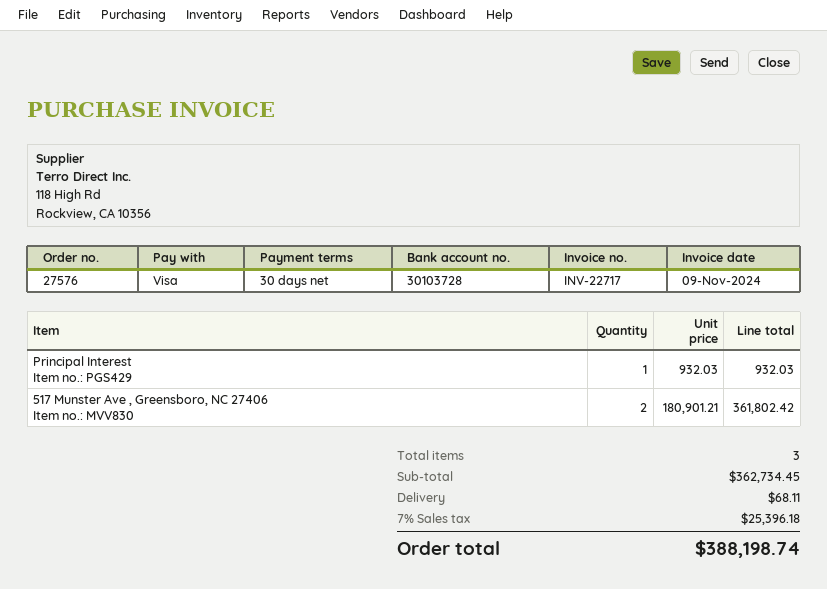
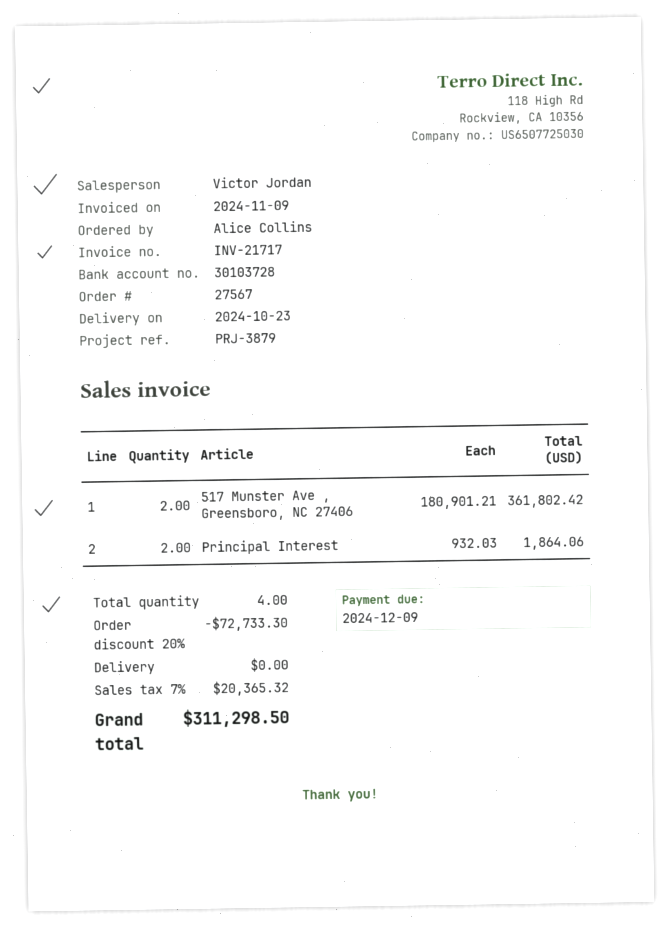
order number: 27576 -> 27567
invoice number: INV-22717 -> INV-21717
Principal Interest: 1 x 932.03 = 932.03 -> 2 x 932.03 = 1864.06
total quantity: 3 -> 4
discount: none -> 20% = 72733.30
shipping: 68.11 -> 0.00
tax: 7% = 25396.18 -> 7% = 20365.32
total: 388198.74 -> 311298.50

